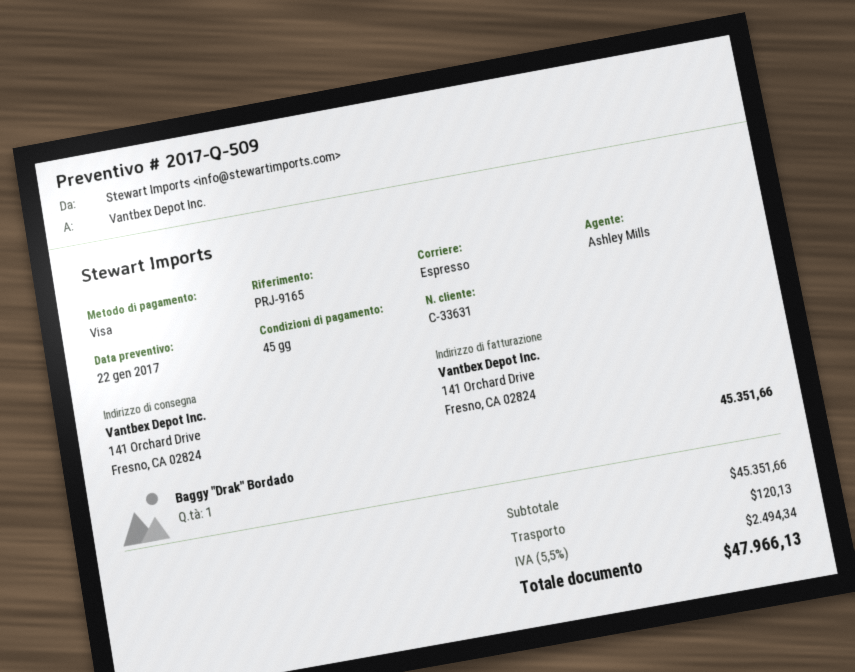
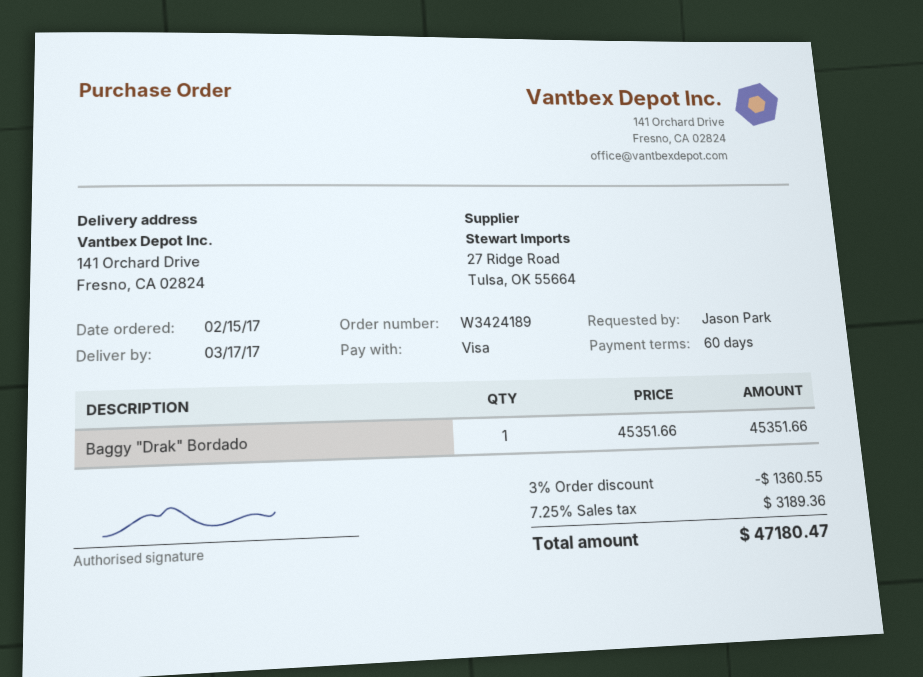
payment terms: 45 days -> 60 days
discount: none -> 3% = 1360.55
shipping: 120.13 -> none
tax: 5.5% = 2494.34 -> 7.25% = 3189.36
total: 47966.13 -> 47180.47

